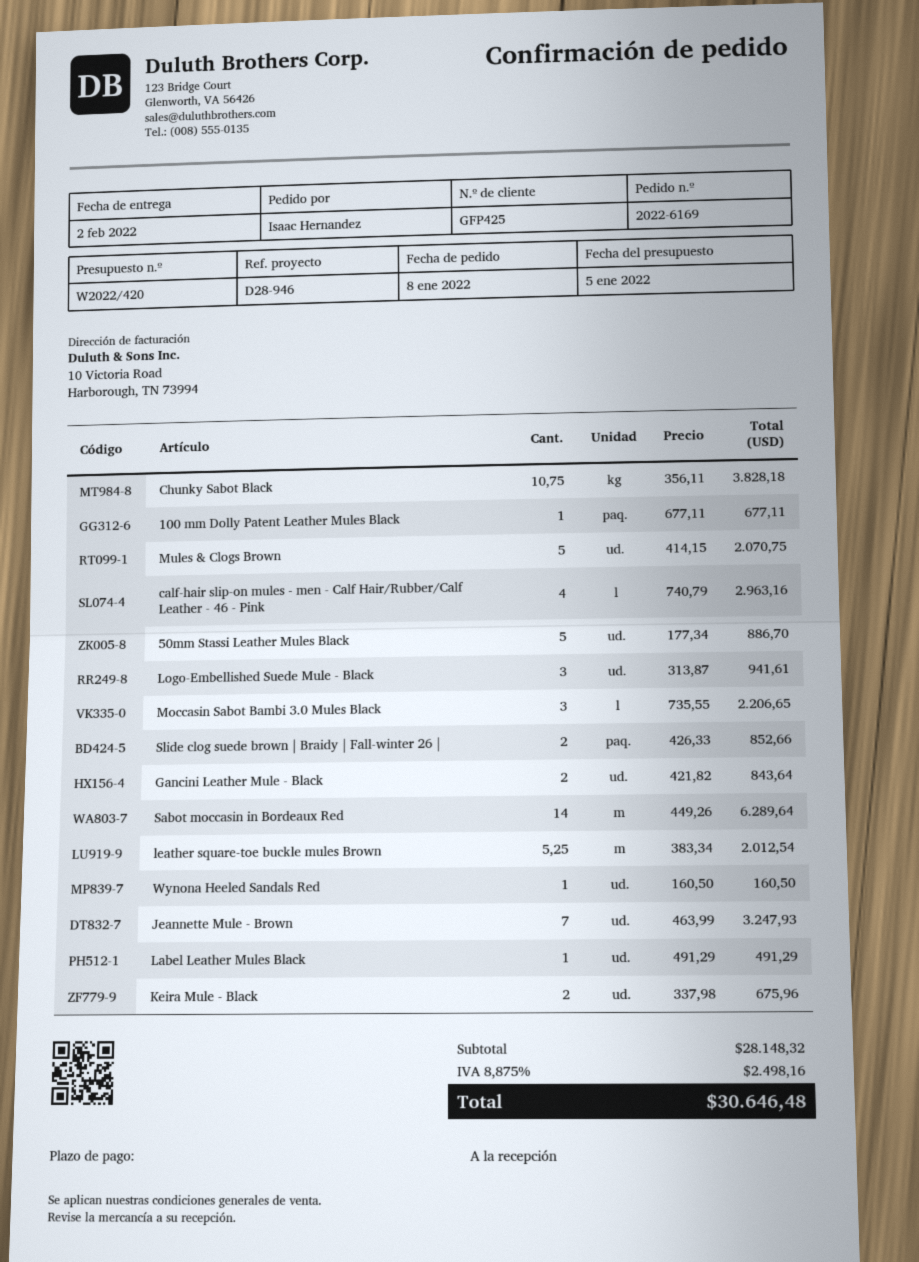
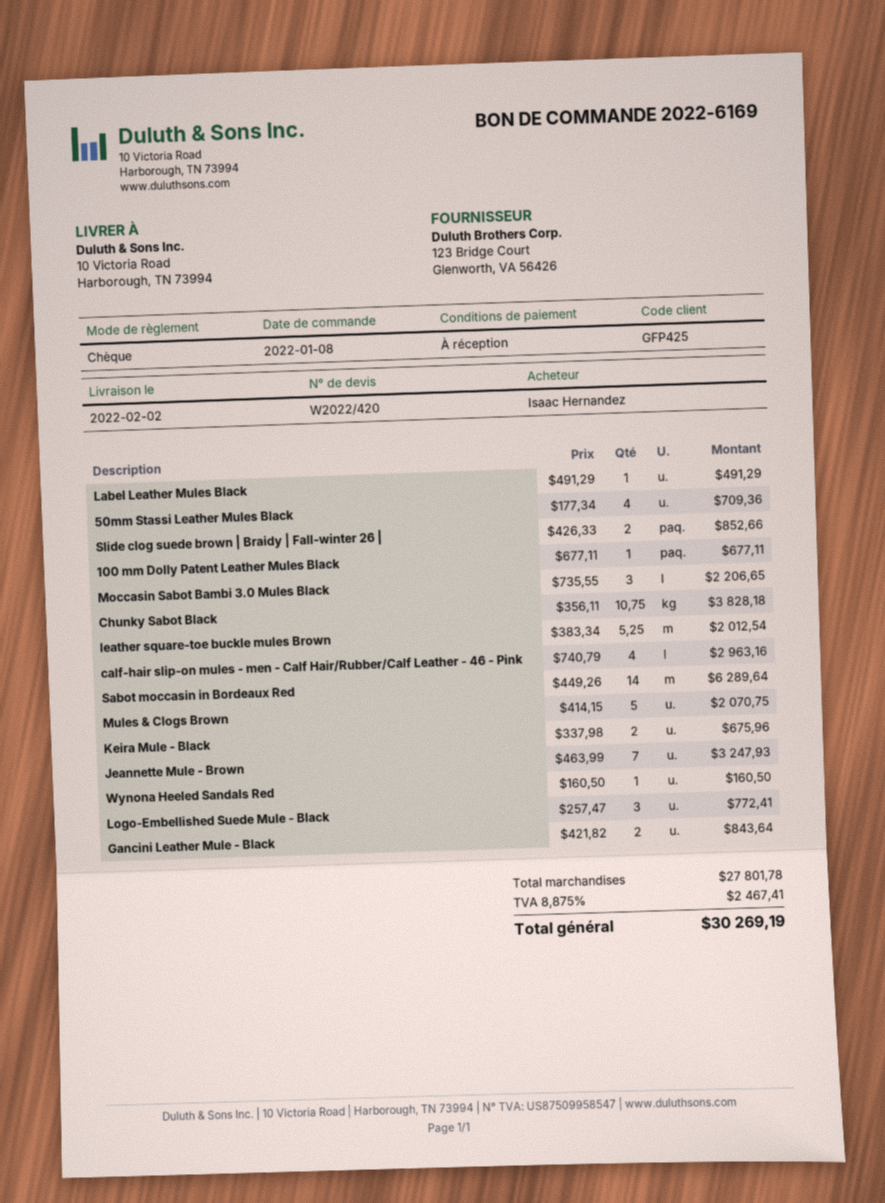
50mm Stassi Leather Mules Black: 5 x 177.34 = 886.70 -> 4 x 177.34 = 709.36
Logo-Embellished Suede Mule - Black: 3 x 313.87 = 941.61 -> 3 x 257.47 = 772.41
subtotal: 28148.32 -> 27801.78
tax: 8.875% = 2498.16 -> 8.875% = 2467.41
total: 30646.48 -> 30269.19

